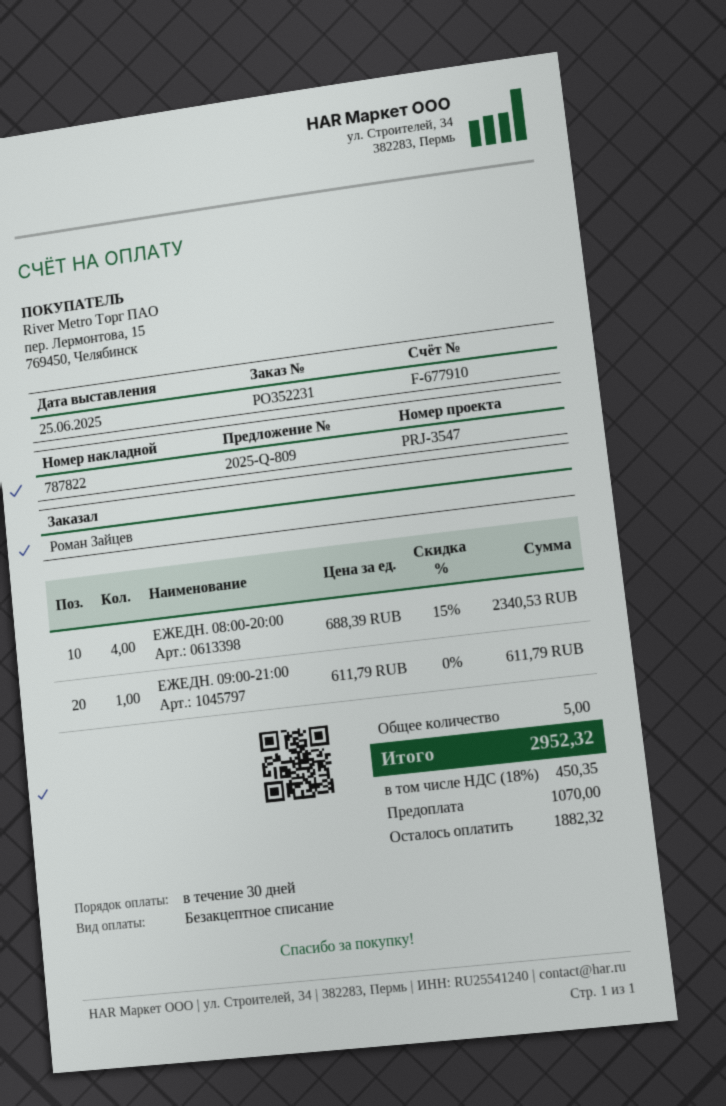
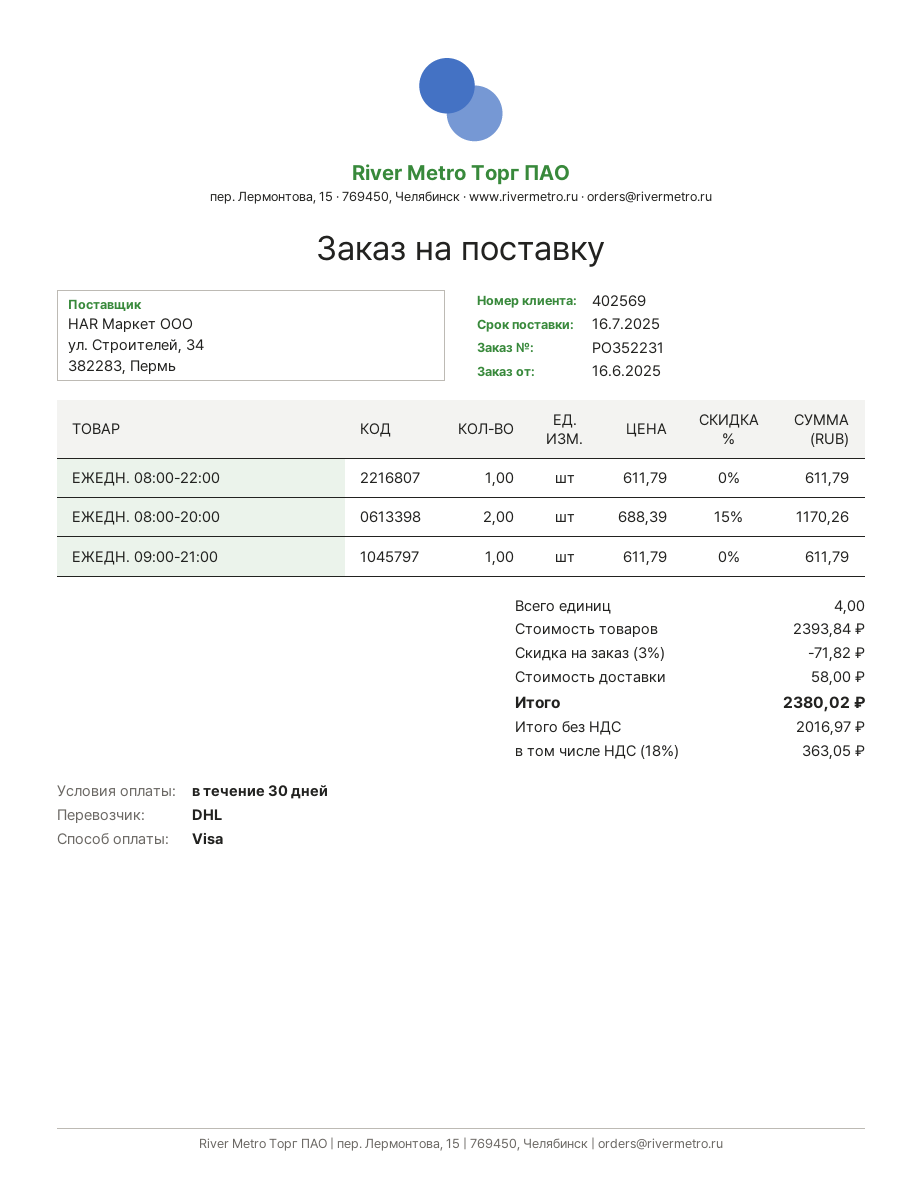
payment method: direct debit -> Visa
ЕЖЕДН. 08:00-20:00: 4 x 688.39 - 15% = 2340.53 -> 2 x 688.39 - 15% = 1170.26
ЕЖЕДН. 08:00-22:00: none -> 1 x 611.79 = 611.79
total quantity: 5 -> 4
discount: none -> 3% = 71.82
shipping: none -> 58.00
tax: 18% = 450.35 -> 18% = 363.05
total: 2952.32 -> 2380.02

